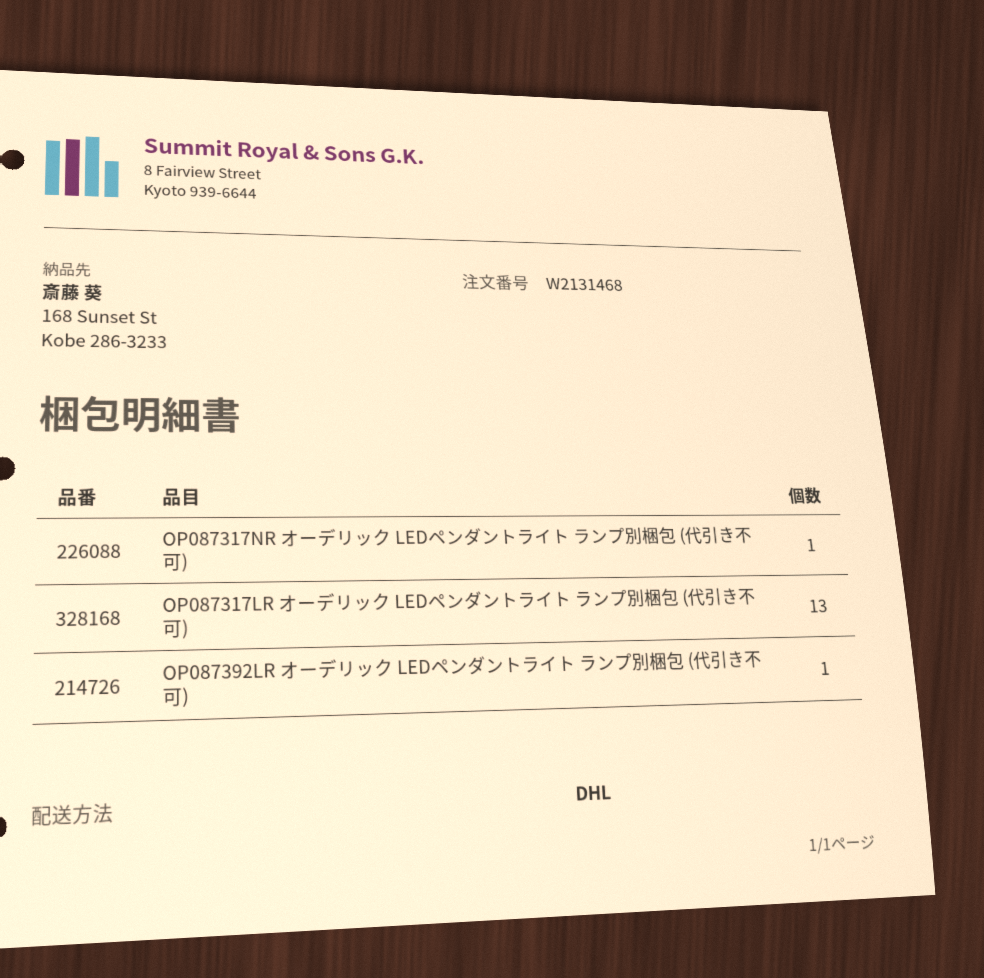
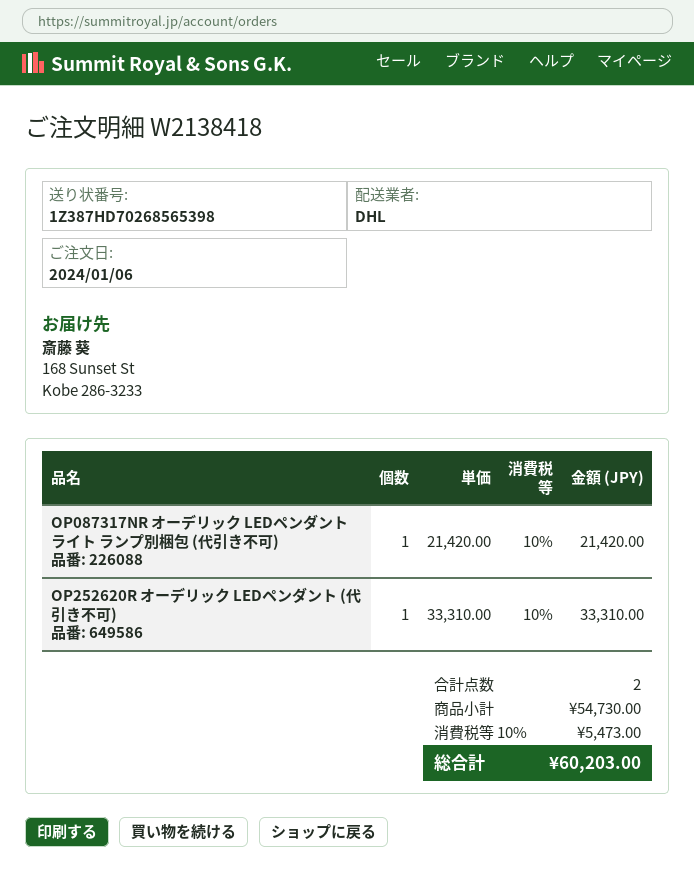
order number: W2131468 -> W2138418
OP087317LR オーデリック LEDペンダントライト ランプ別梱包 (代引き不可): 13 -> none
OP087392LR オーデリック LEDペンダントライト ランプ別梱包 (代引き不可): 1 -> none
OP252620R オーデリック LEDペンダント (代引き不可): none -> 1

